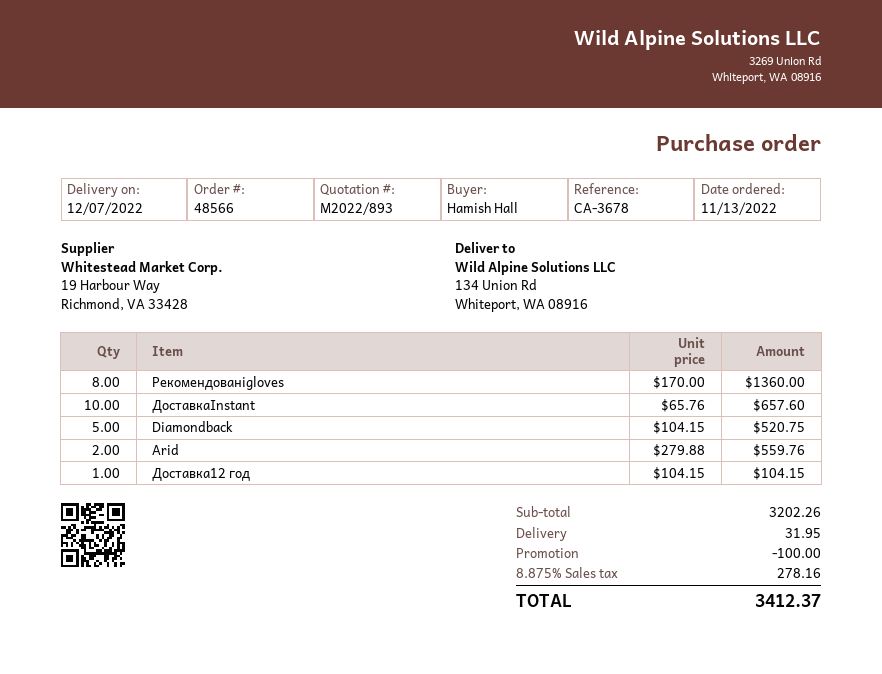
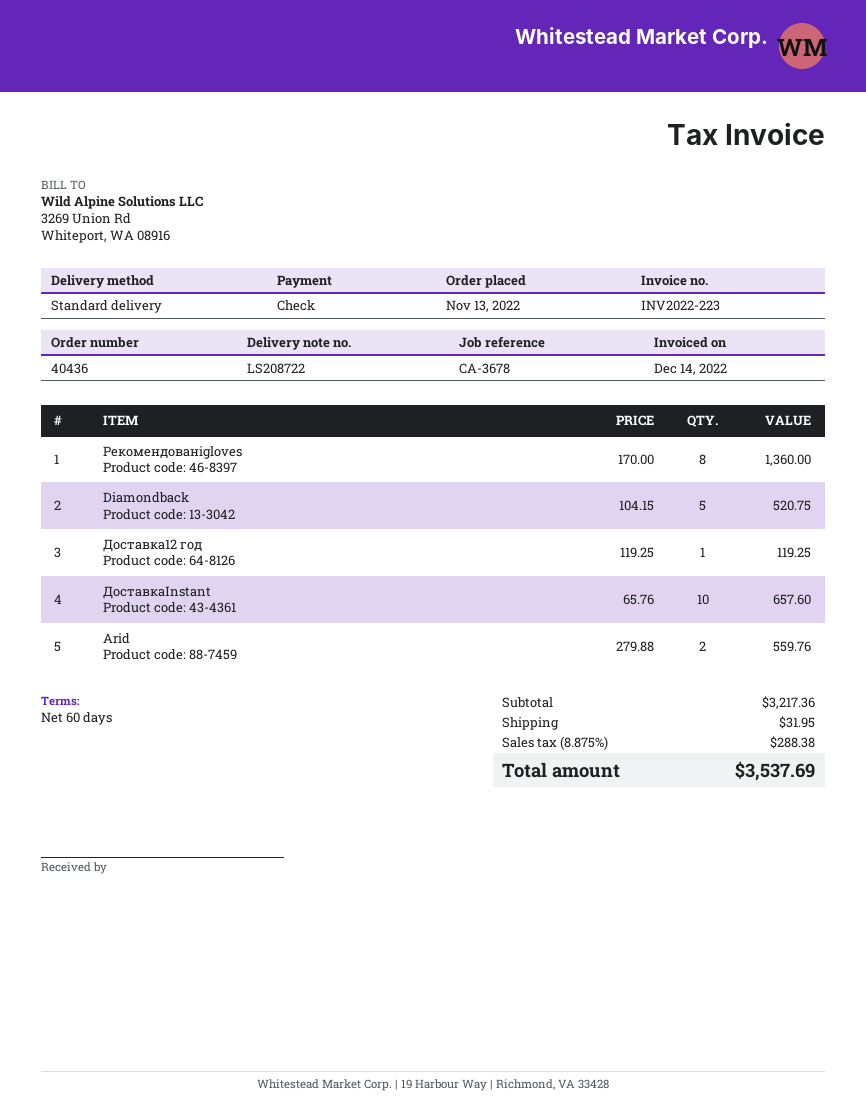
order number: 48566 -> 40436
Доставка12 год: 1 x 104.15 = 104.15 -> 1 x 119.25 = 119.25
subtotal: 3202.26 -> 3217.36
discount: 100.00 -> none
tax: 8.875% = 278.16 -> 8.875% = 288.38
total: 3412.37 -> 3537.69

